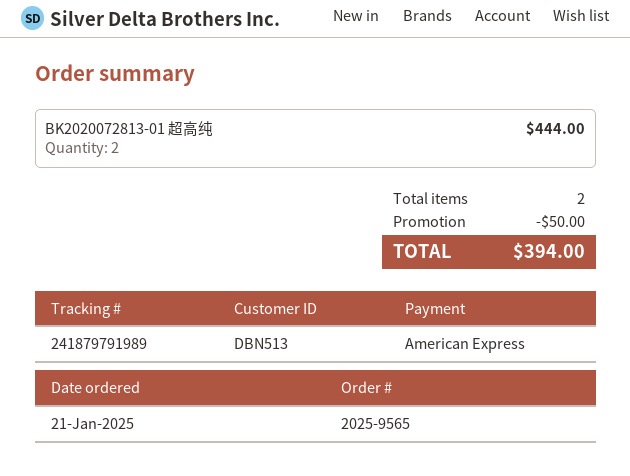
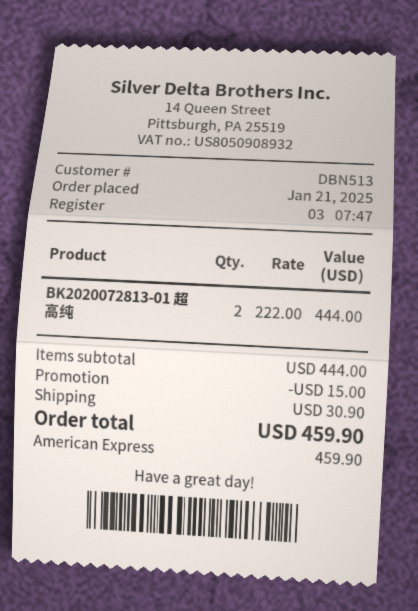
discount: 50.00 -> 15.00
shipping: none -> 30.90
total: 394.00 -> 459.90

